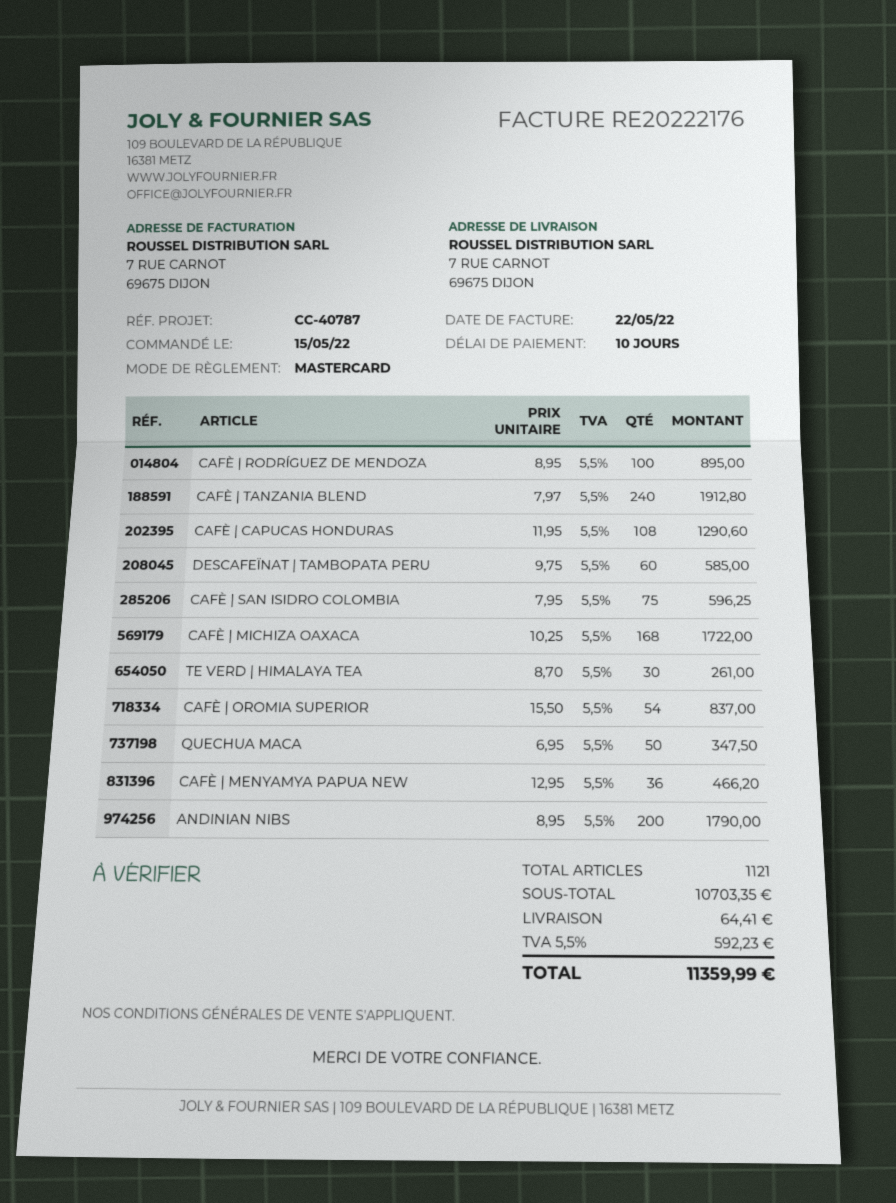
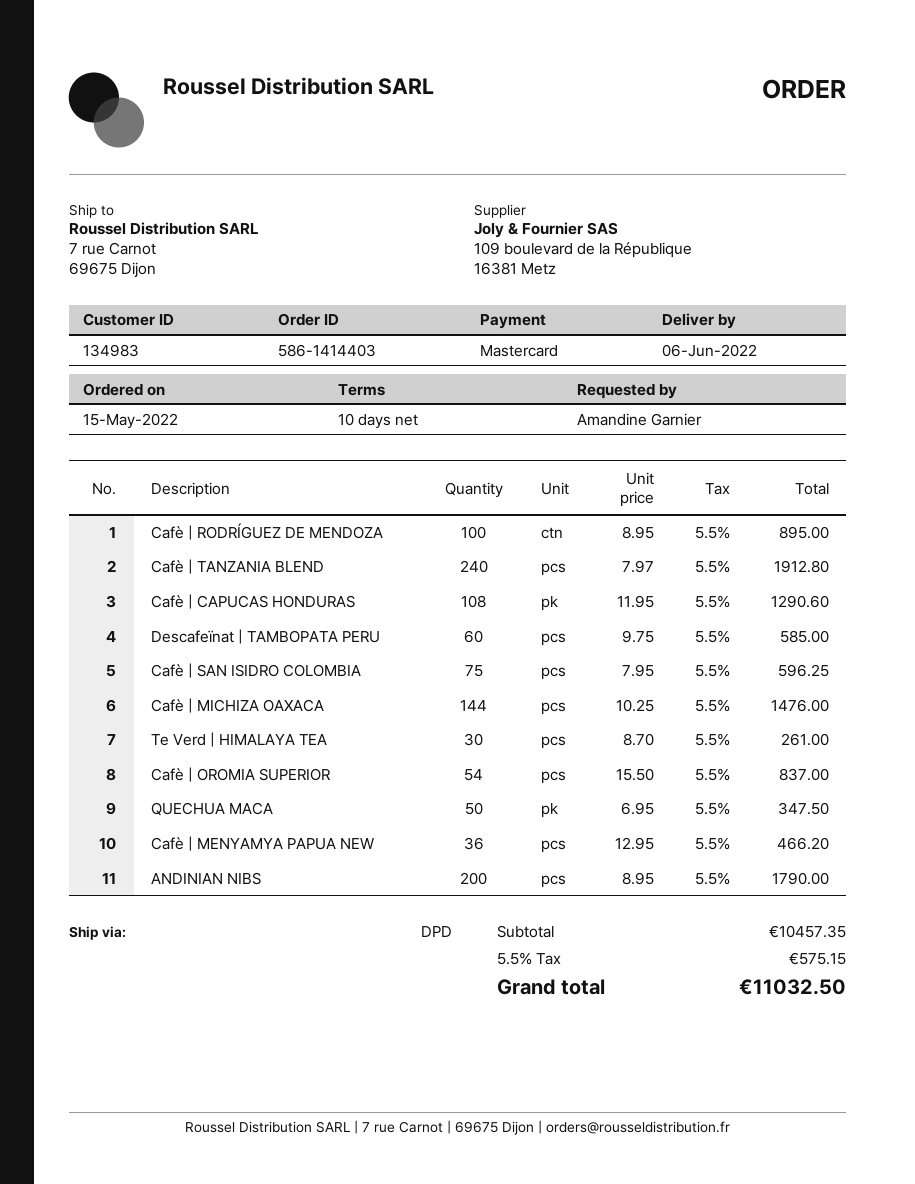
CAFÈ | MICHIZA OAXACA: 168 x 10.25 = 1722.00 -> 144 x 10.25 = 1476.00
subtotal: 10703.35 -> 10457.35
shipping: 64.41 -> none
tax: 5.5% = 592.23 -> 5.5% = 575.15
total: 11359.99 -> 11032.50

